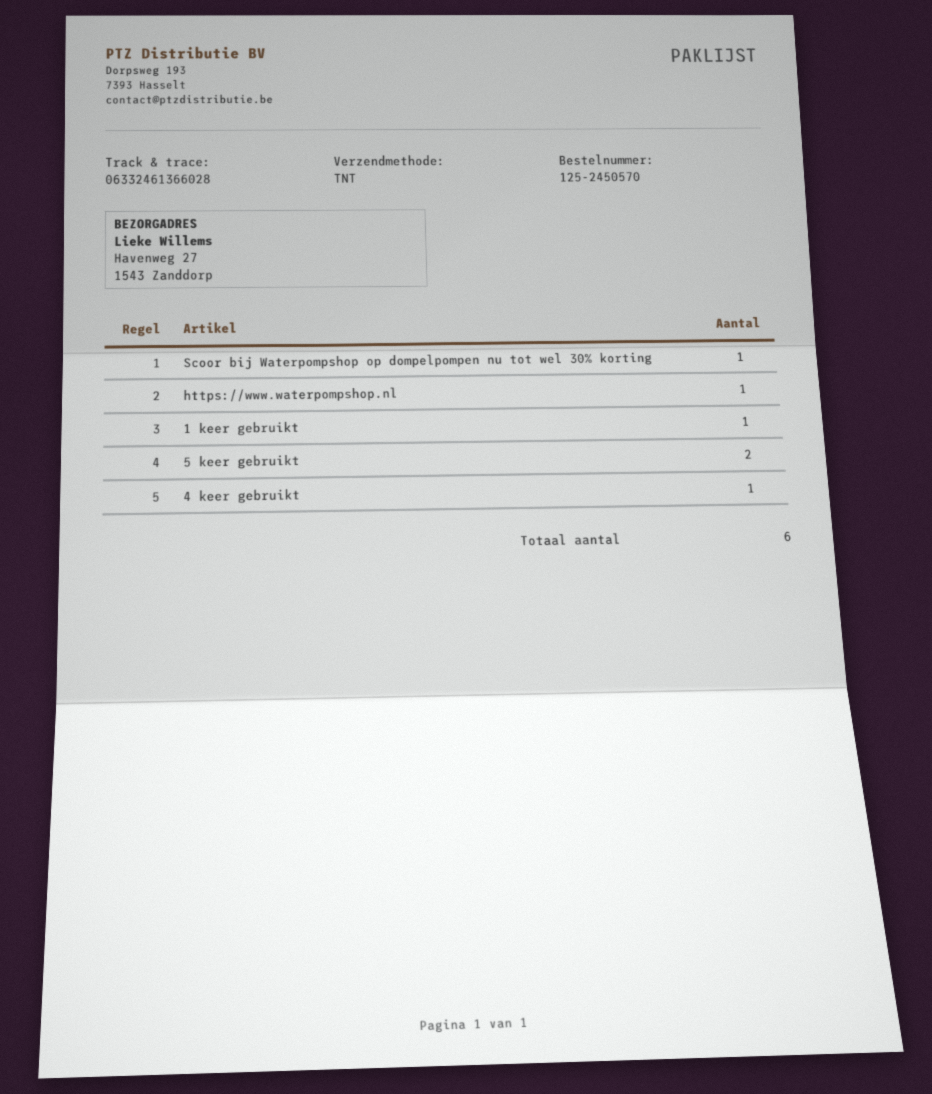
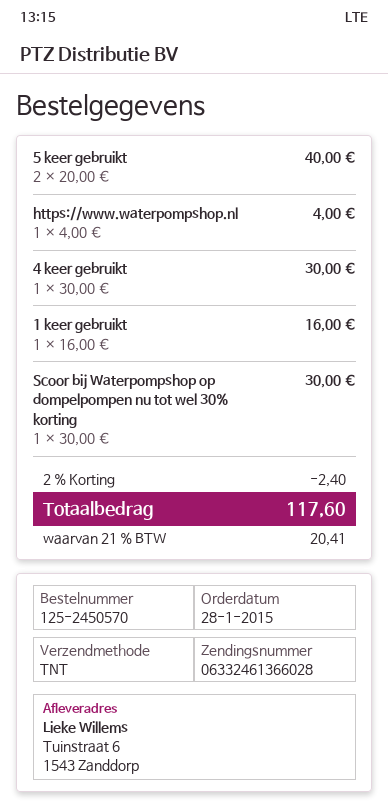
ship to: Havenweg 27, 1543 Zanddorp -> Tuinstraat 6, 1543 Zanddorp

